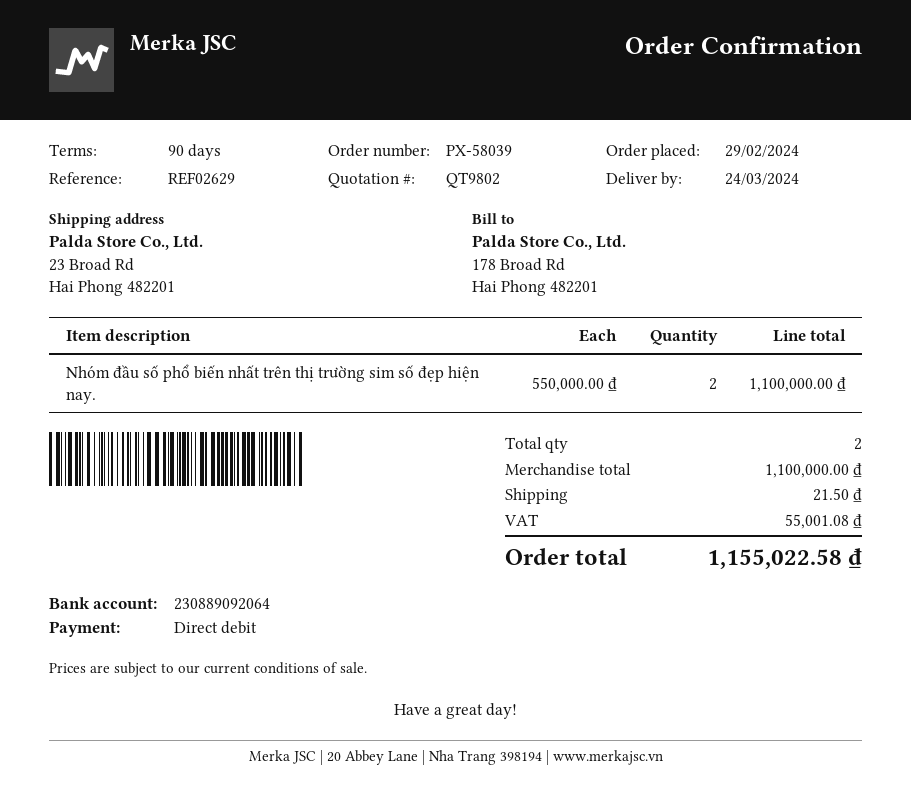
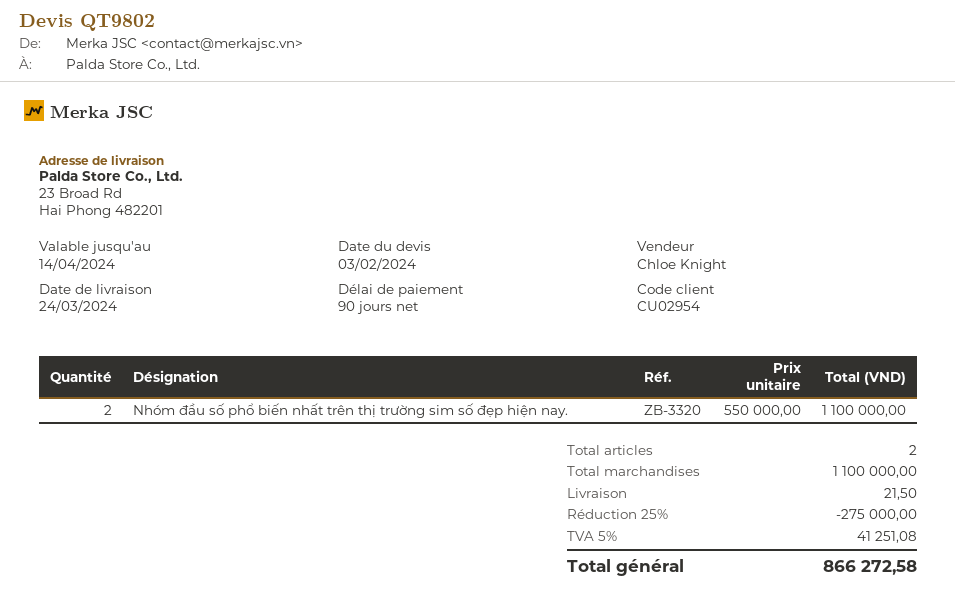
discount: none -> 25% = 275000.00
tax: 55001.08 -> 41251.08
total: 1155022.58 -> 866272.58

